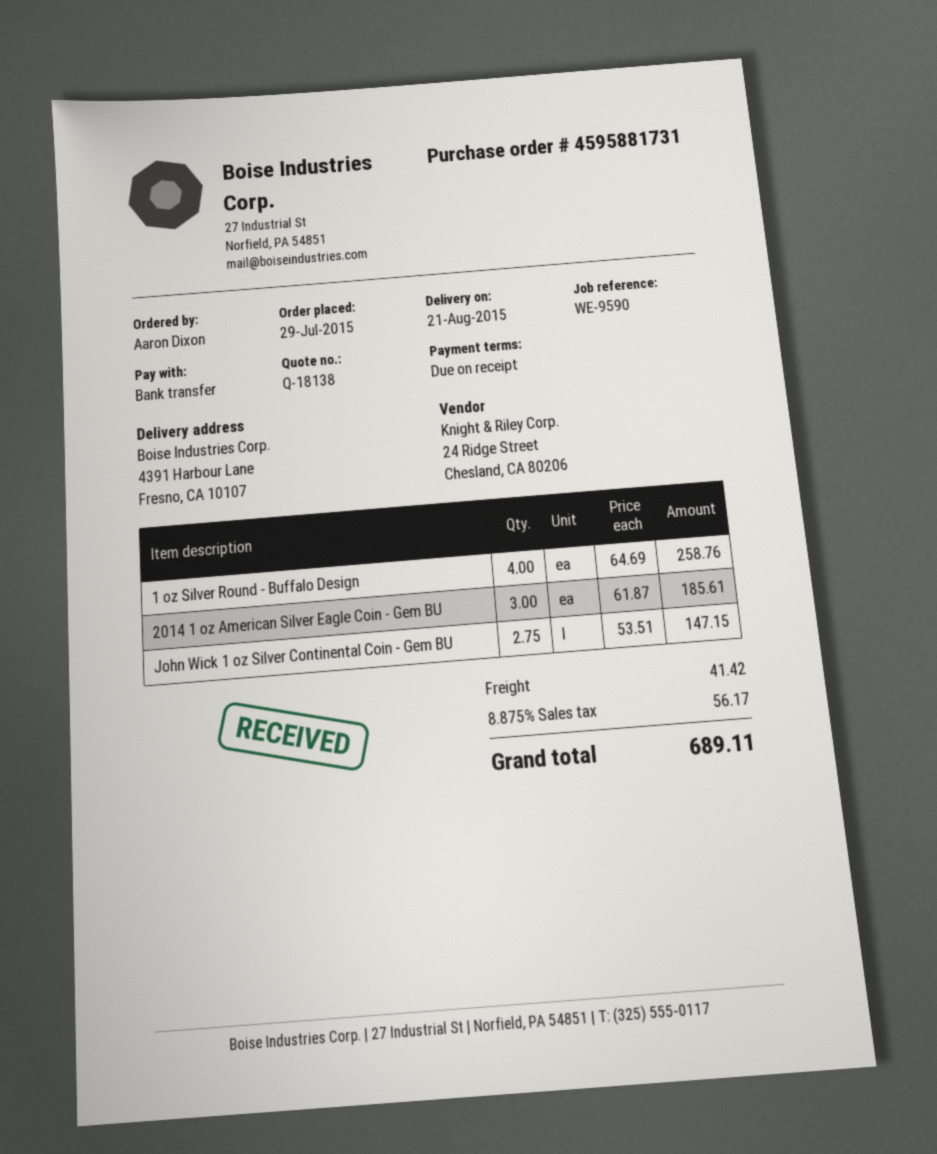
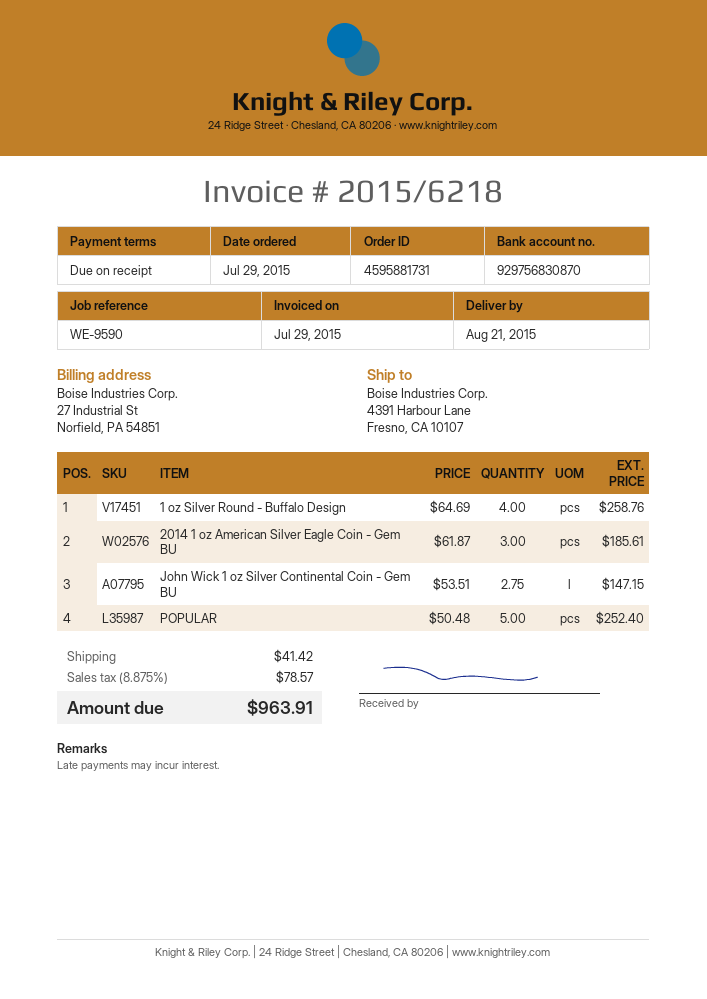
POPULAR: none -> 5 x 50.48 = 252.40
tax: 8.875% = 56.17 -> 8.875% = 78.57
total: 689.11 -> 963.91

